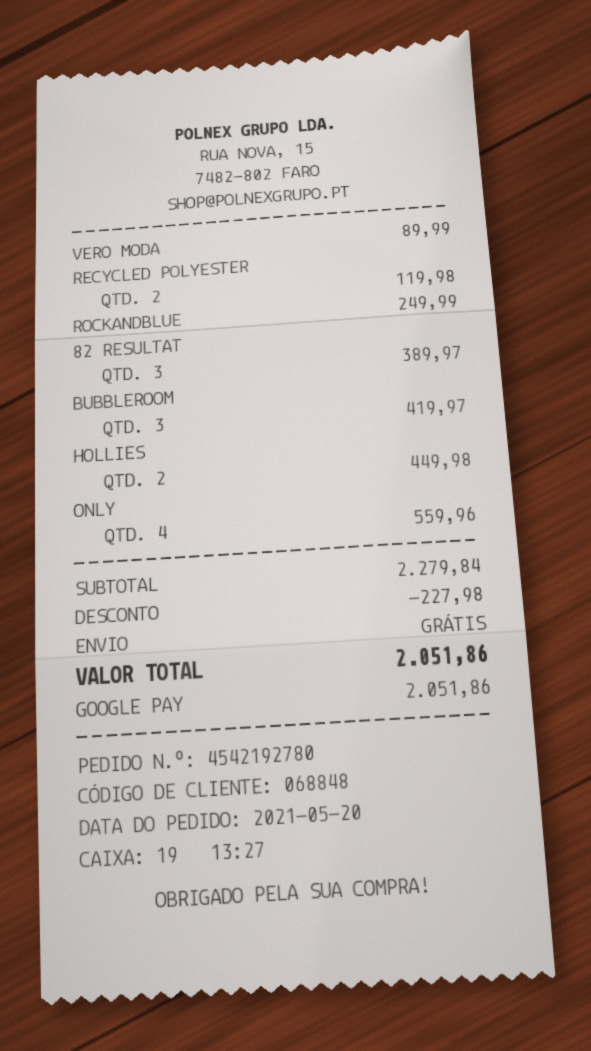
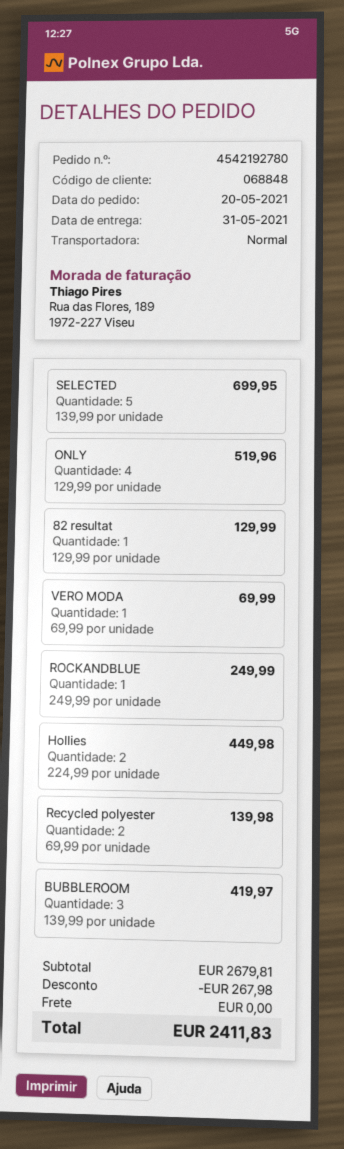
VERO MODA: 1 for 89.99 -> 1 for 69.99
RECYCLED POLYESTER: 2 for 119.98 -> 2 for 139.98
82 RESULTAT: 3 for 389.97 -> 1 for 129.99
ONLY: 4 for 559.96 -> 4 for 519.96
SELECTED: none -> 5 for 699.95
subtotal: 2279.84 -> 2679.81
discount: 227.98 -> 267.98
total: 2051.86 -> 2411.83

